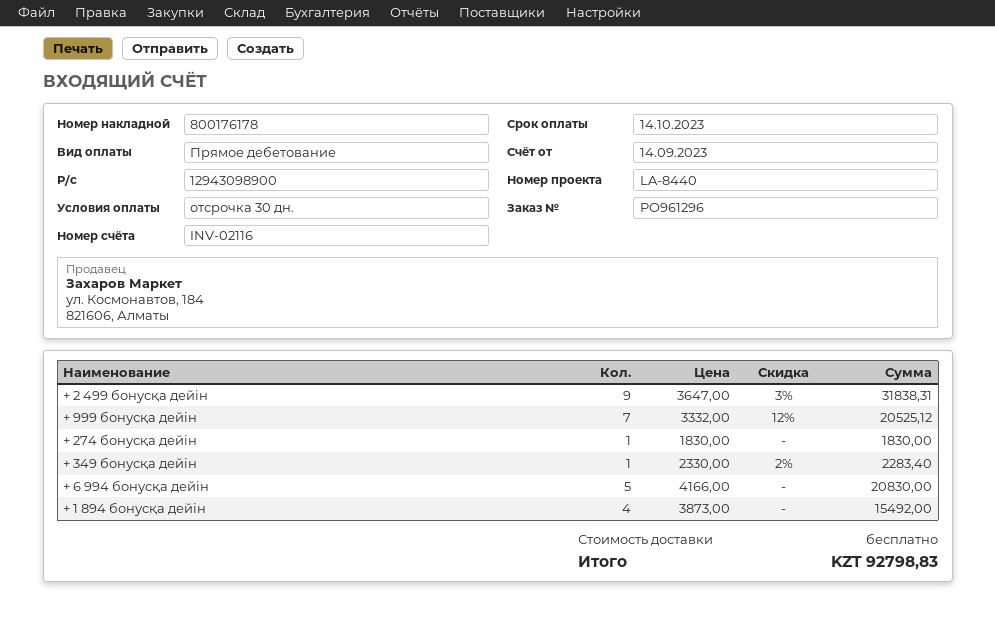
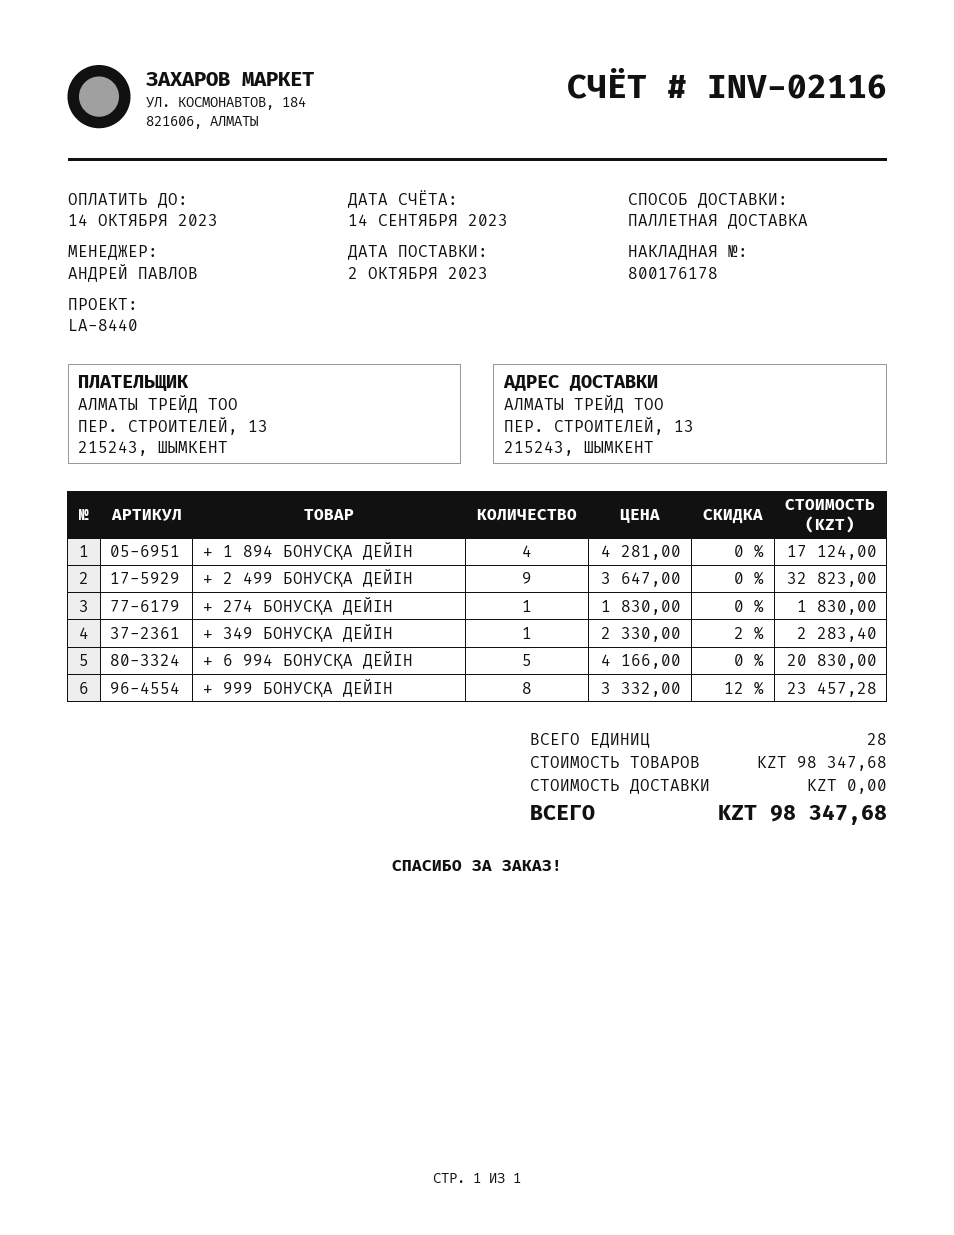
+ 2 499 бонусқа дейін: 9 x 3647.00 - 3% = 31838.31 -> 9 x 3647.00 = 32823.00
+ 999 бонусқа дейін: 7 x 3332.00 - 12% = 20525.12 -> 8 x 3332.00 - 12% = 23457.28
+ 1 894 бонусқа дейін: 4 x 3873.00 = 15492.00 -> 4 x 4281.00 = 17124.00
total: 92798.83 -> 98347.68

